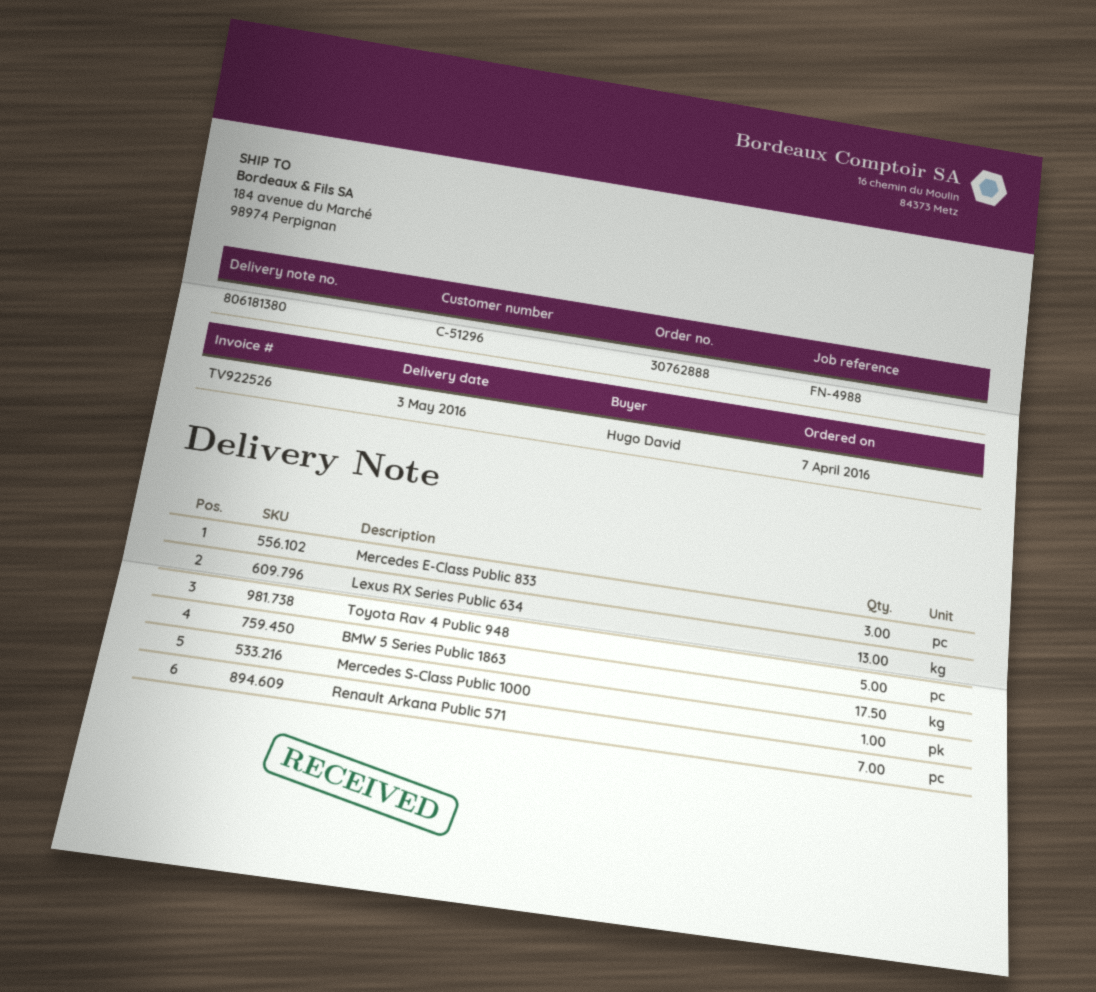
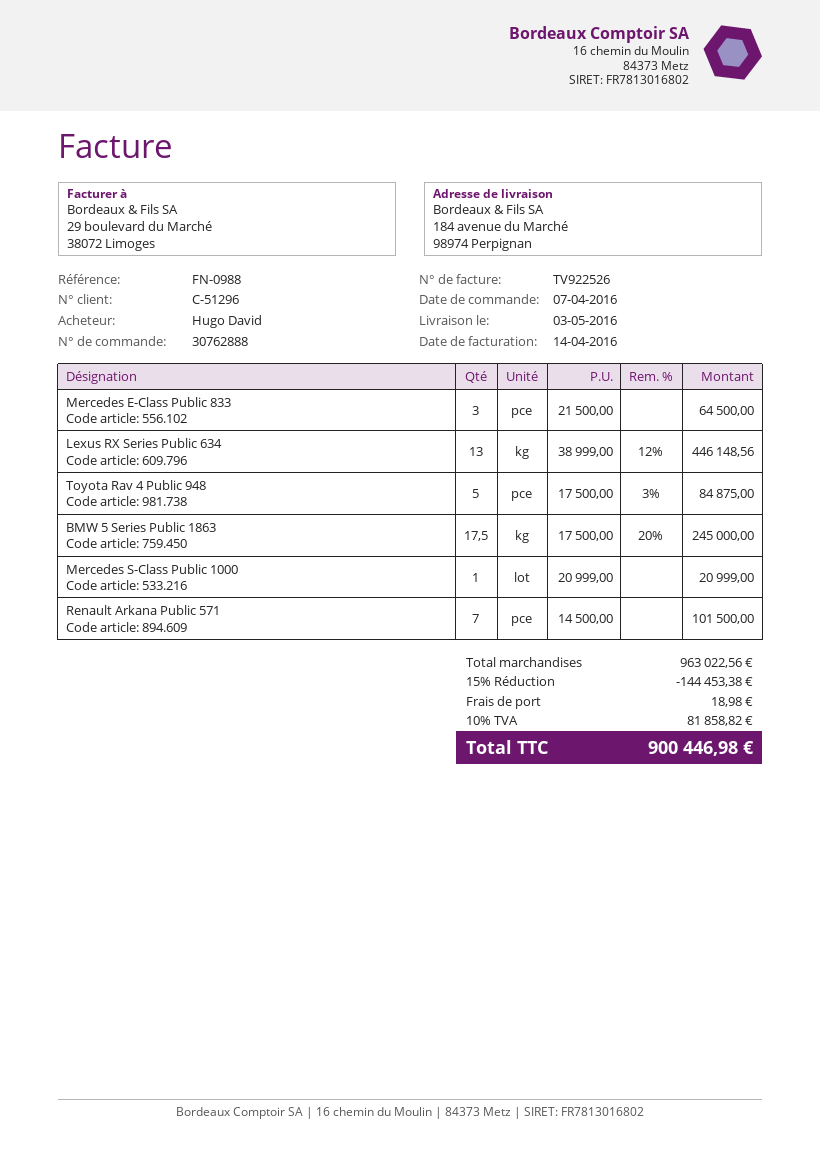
reference: FN-4988 -> FN-0988

